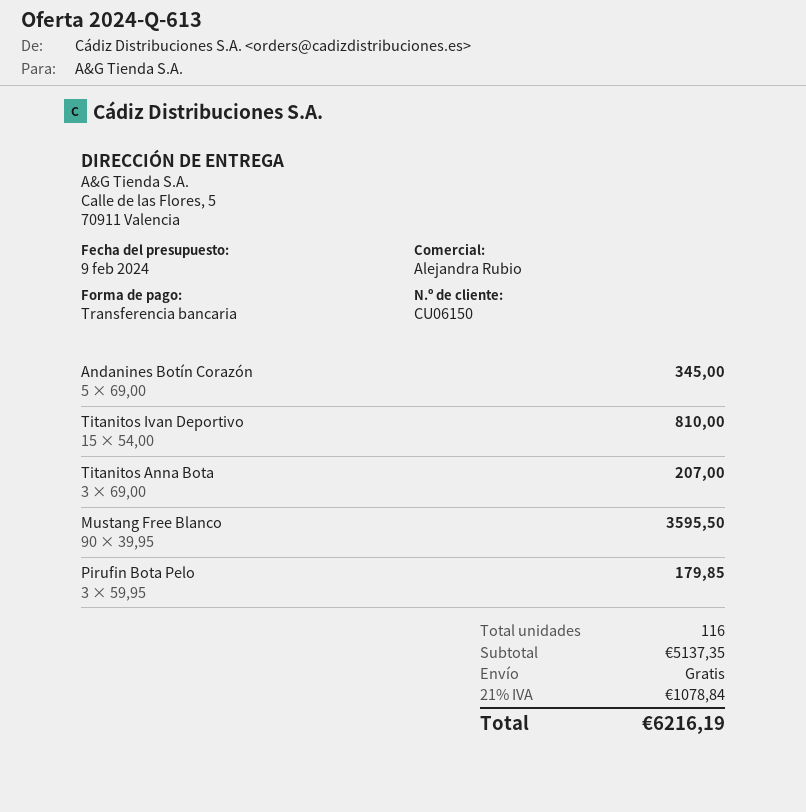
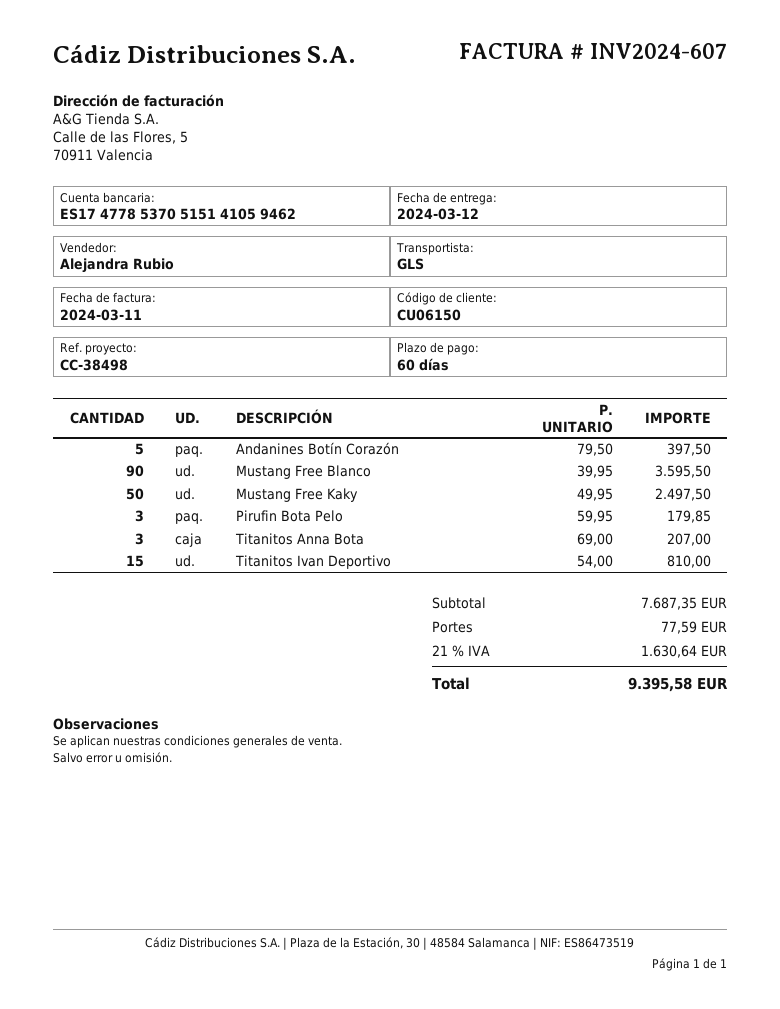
Andanines Botín Corazón: 5 x 69.00 = 345.00 -> 5 x 79.50 = 397.50
Mustang Free Kaky: none -> 50 x 49.95 = 2497.50
subtotal: 5137.35 -> 7687.35
shipping: 0.00 -> 77.59
tax: 21% = 1078.84 -> 21% = 1630.64
total: 6216.19 -> 9395.58

